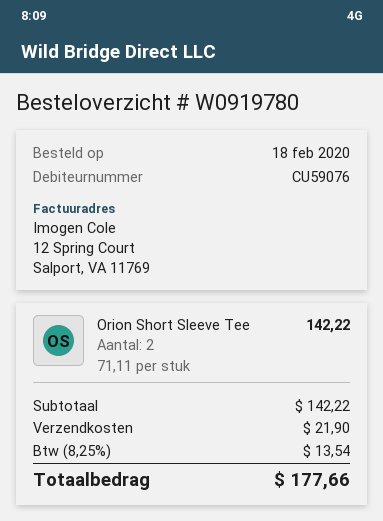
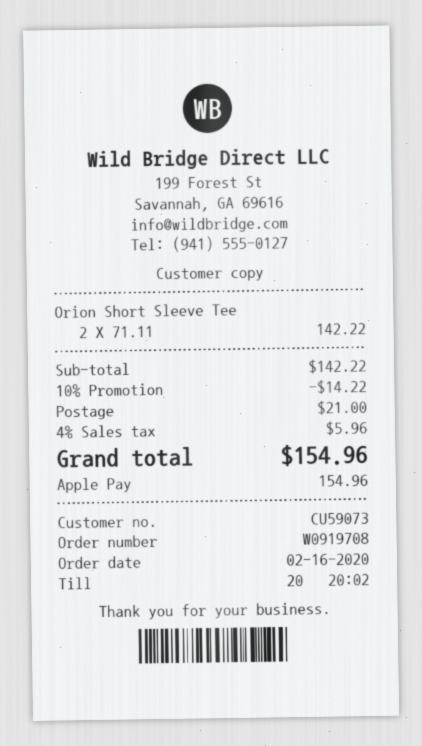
order number: W0919780 -> W0919708
order date: 2020-02-18 -> 2020-02-16
customer number: CU59076 -> CU59073
discount: none -> 10% = 14.22
shipping: 21.90 -> 21.00
tax: 8.25% = 13.54 -> 4% = 5.96
total: 177.66 -> 154.96

